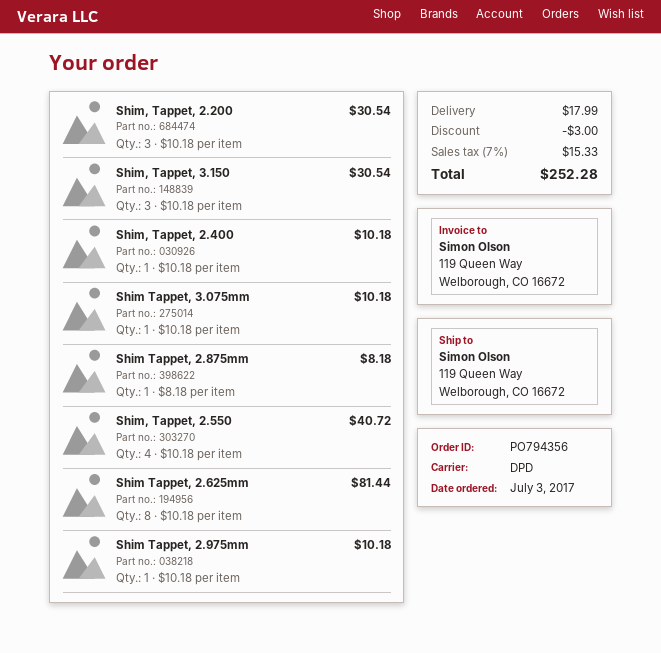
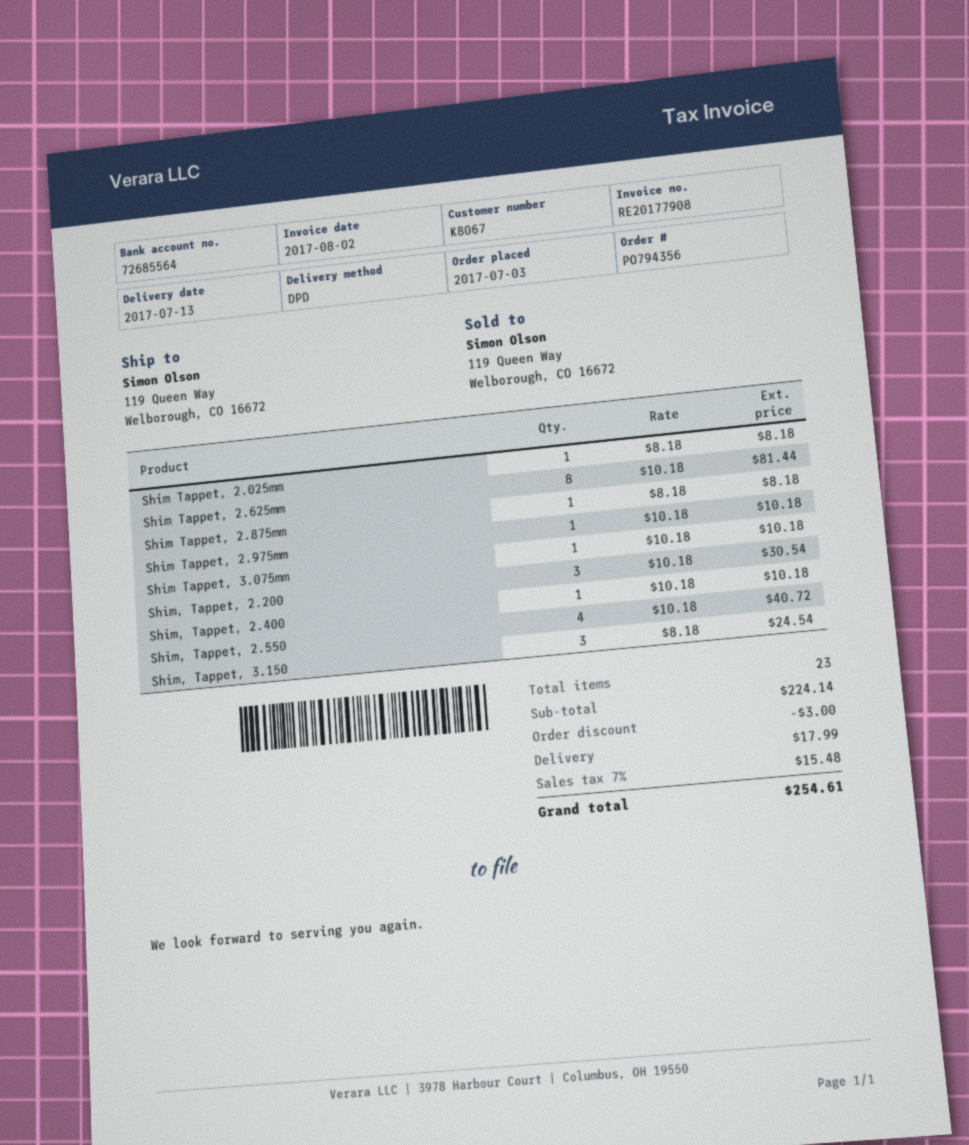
Shim, Tappet, 3.150: 3 x 10.18 = 30.54 -> 3 x 8.18 = 24.54
Shim Tappet, 2.025mm: none -> 1 x 8.18 = 8.18
tax: 7% = 15.33 -> 7% = 15.48
total: 252.28 -> 254.61

